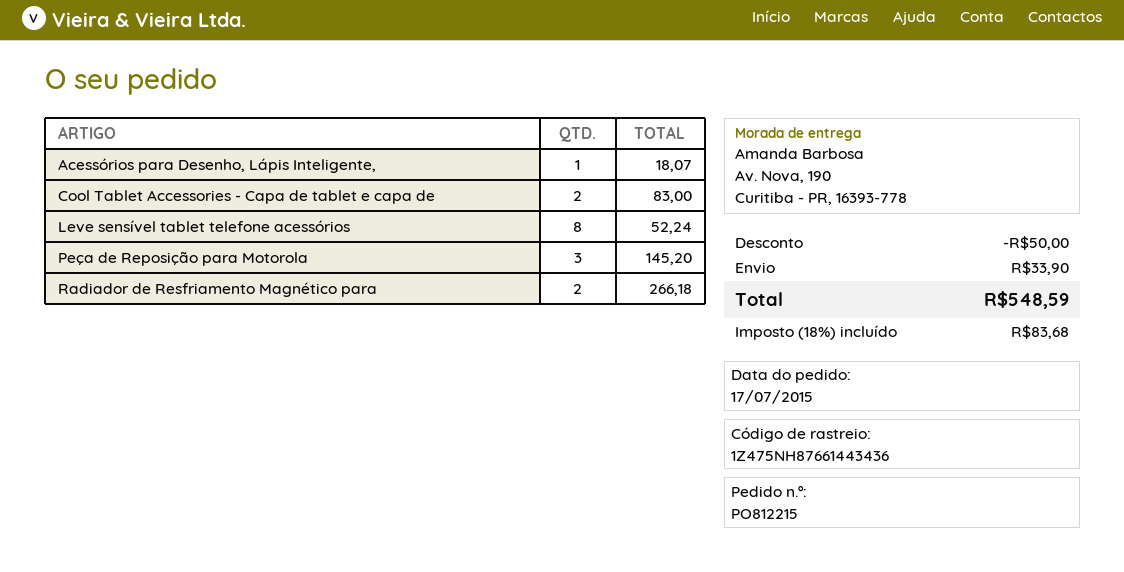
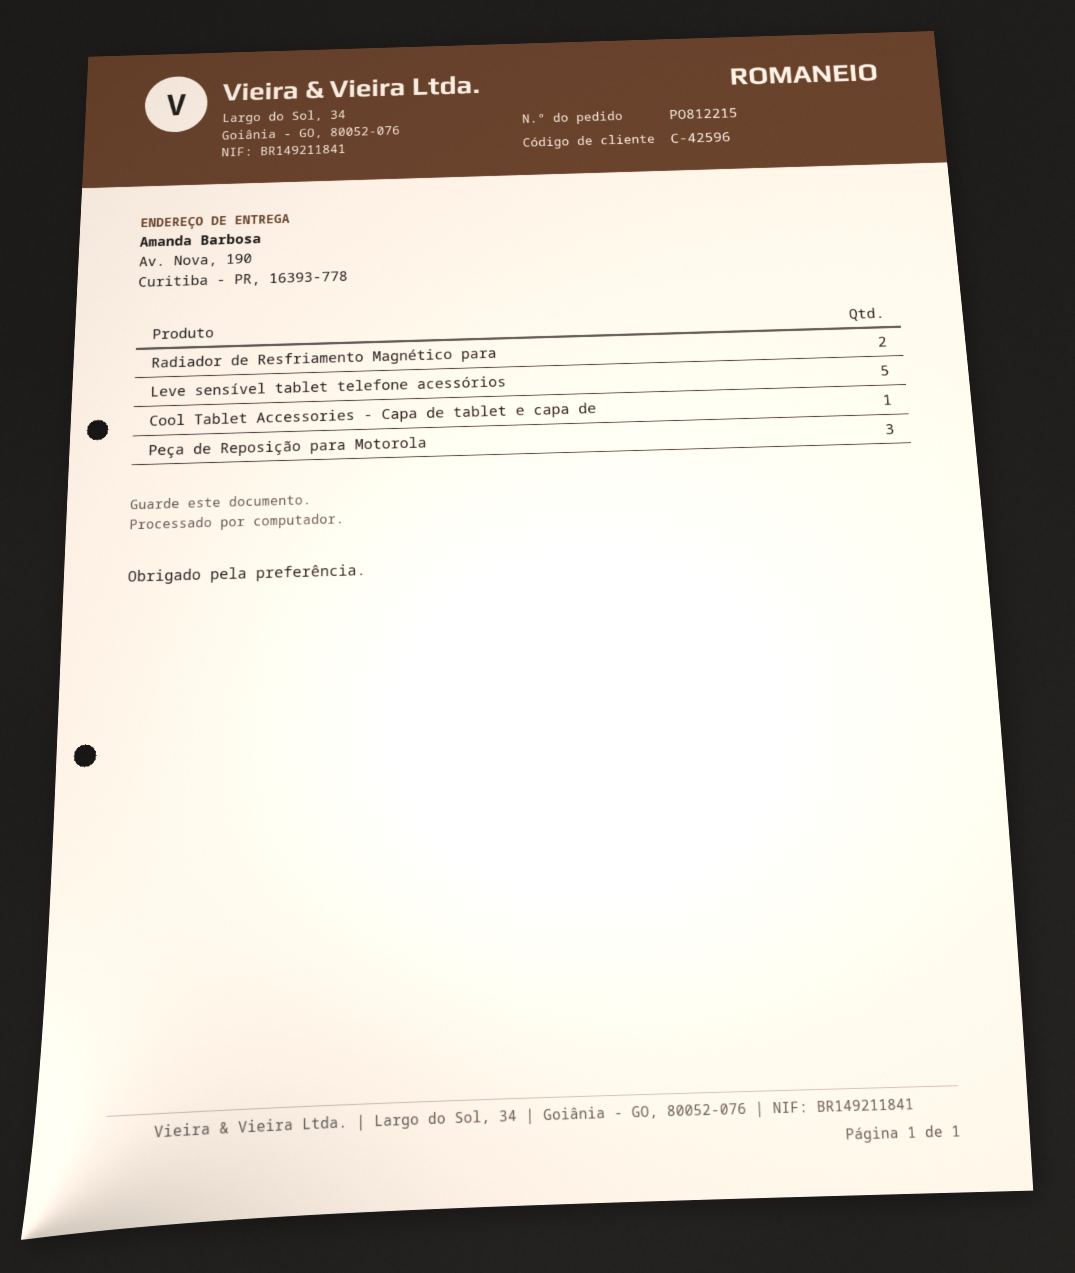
Acessórios para Desenho, Lápis Inteligente,: 1 -> none
Cool Tablet Accessories - Capa de tablet e capa de: 2 -> 1
Leve sensível tablet telefone acessórios: 8 -> 5

